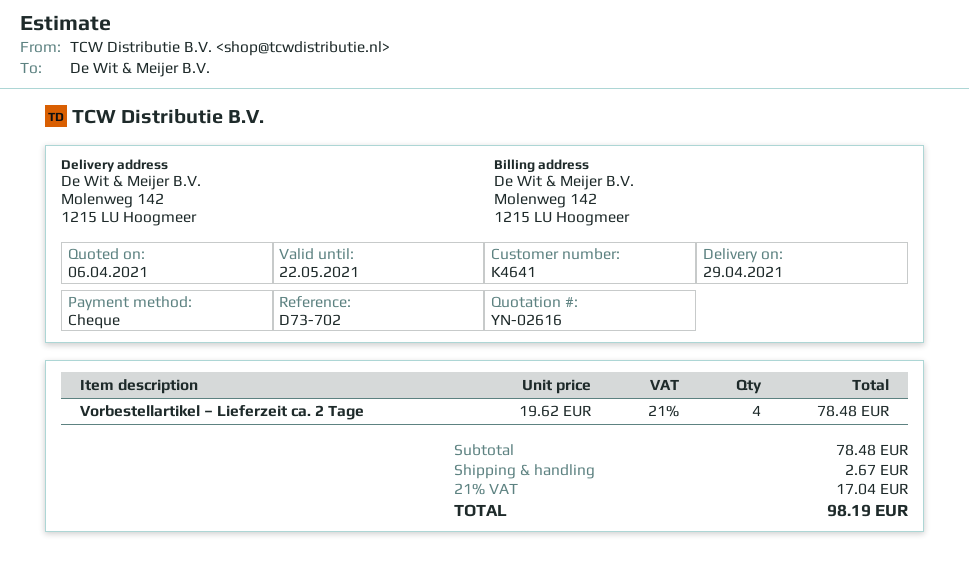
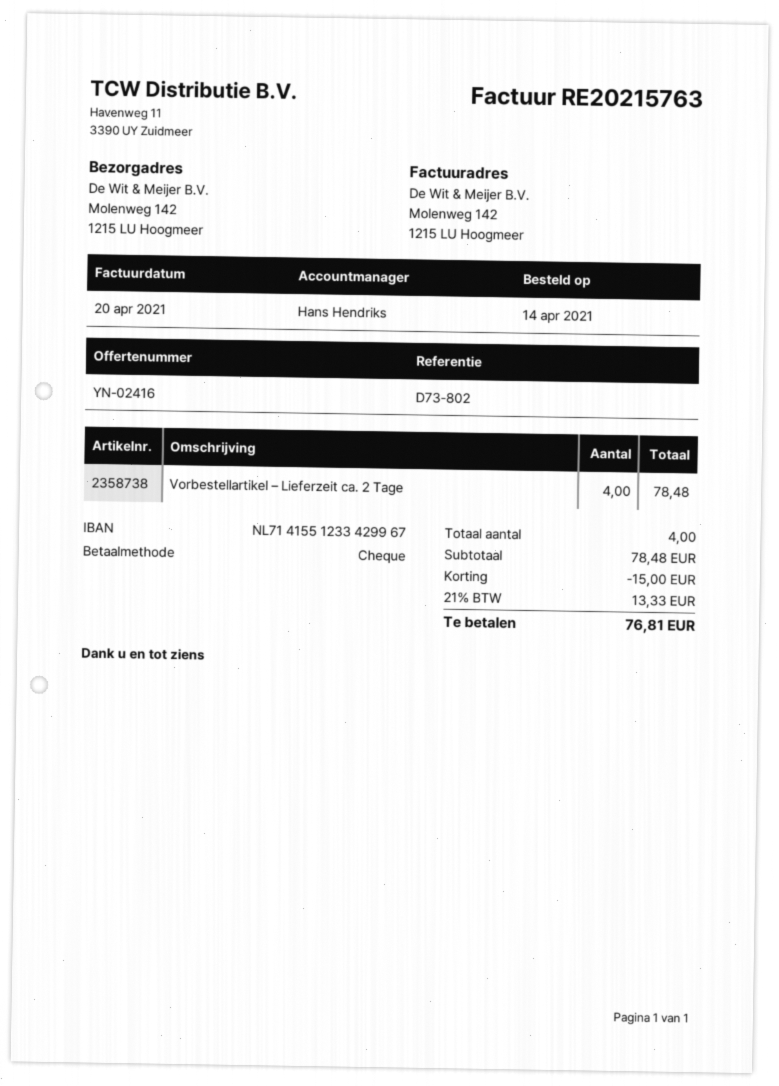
quote number: YN-02616 -> YN-02416
reference: D73-702 -> D73-802
discount: none -> 15.00
shipping: 2.67 -> none
tax: 21% = 17.04 -> 21% = 13.33
total: 98.19 -> 76.81

